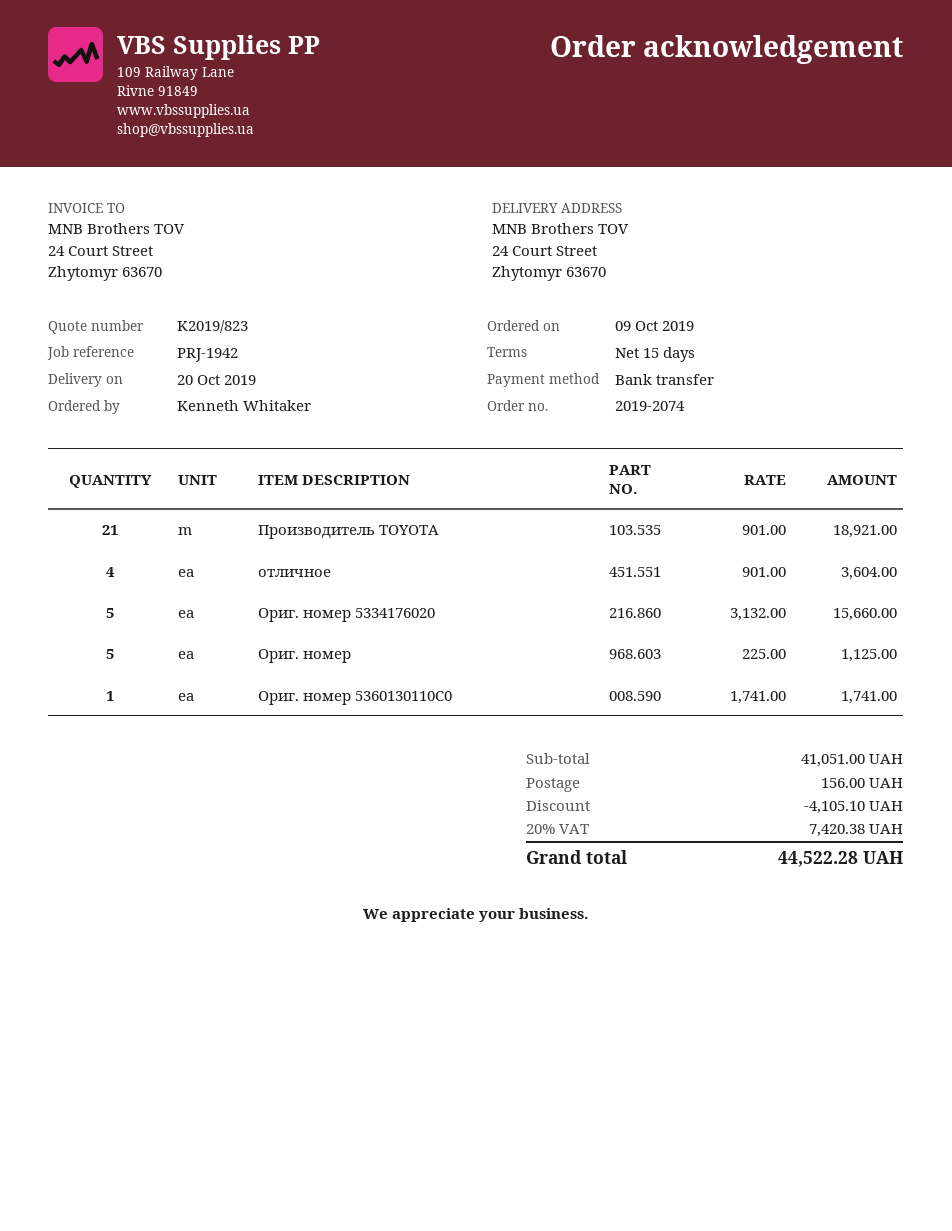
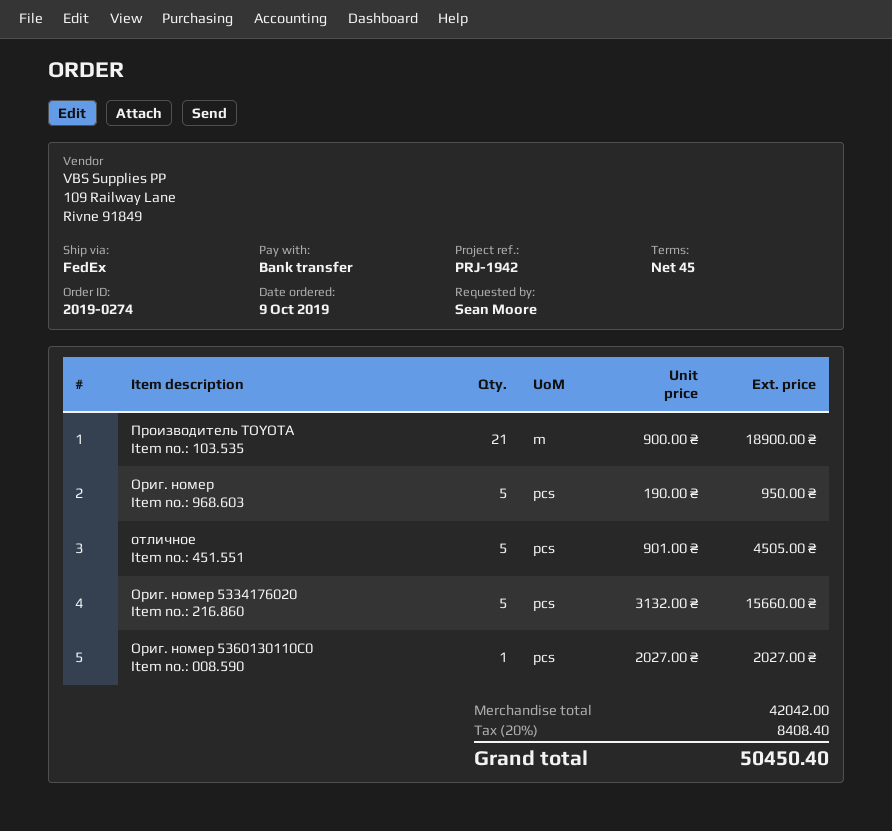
order number: 2019-2074 -> 2019-0274
payment terms: 15 days -> 45 days
ordered by: Kenneth Whitaker -> Sean Moore
Производитель TOYOTA: 21 x 901.00 = 18921.00 -> 21 x 900.00 = 18900.00
отличное: 4 x 901.00 = 3604.00 -> 5 x 901.00 = 4505.00
Ориг. номер: 5 x 225.00 = 1125.00 -> 5 x 190.00 = 950.00
Ориг. номер 5360130110C0: 1 x 1741.00 = 1741.00 -> 1 x 2027.00 = 2027.00
subtotal: 41051.00 -> 42042.00
discount: 4105.10 -> none
shipping: 156.00 -> none
tax: 20% = 7420.38 -> 20% = 8408.40
total: 44522.28 -> 50450.40

